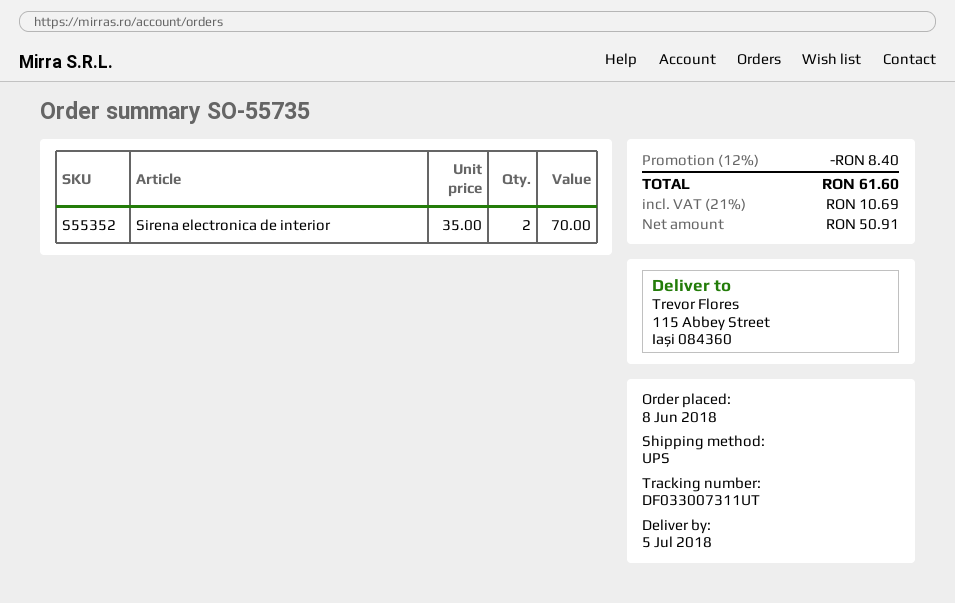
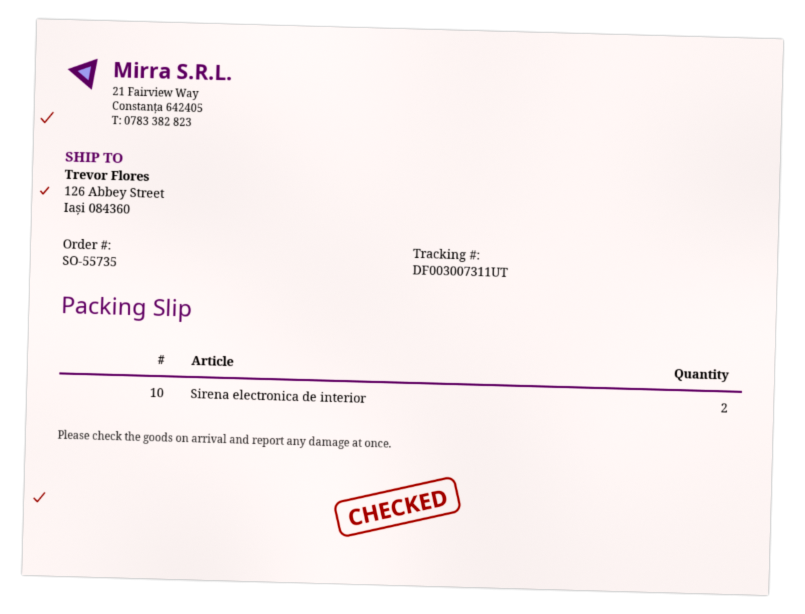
tracking number: DF033007311UT -> DF003007311UT
ship to: 115 Abbey Street, Iași 084360 -> 126 Abbey Street, Iași 084360

